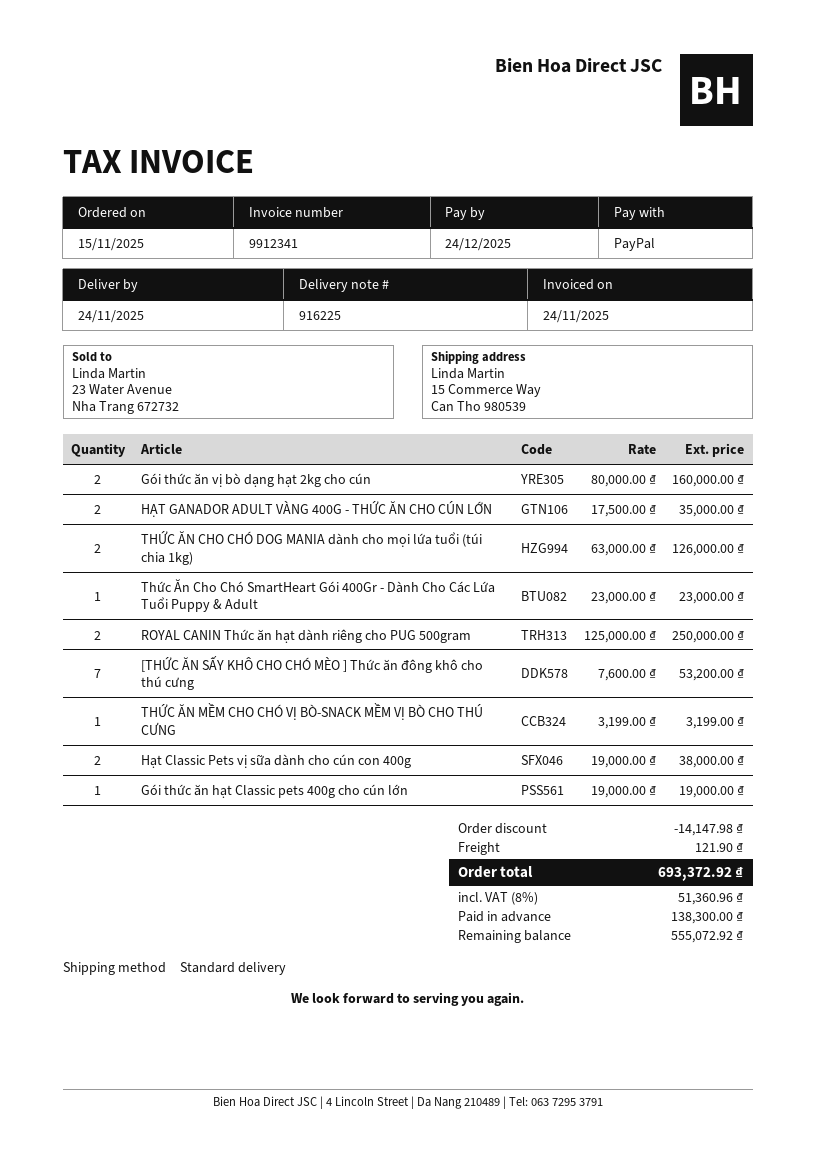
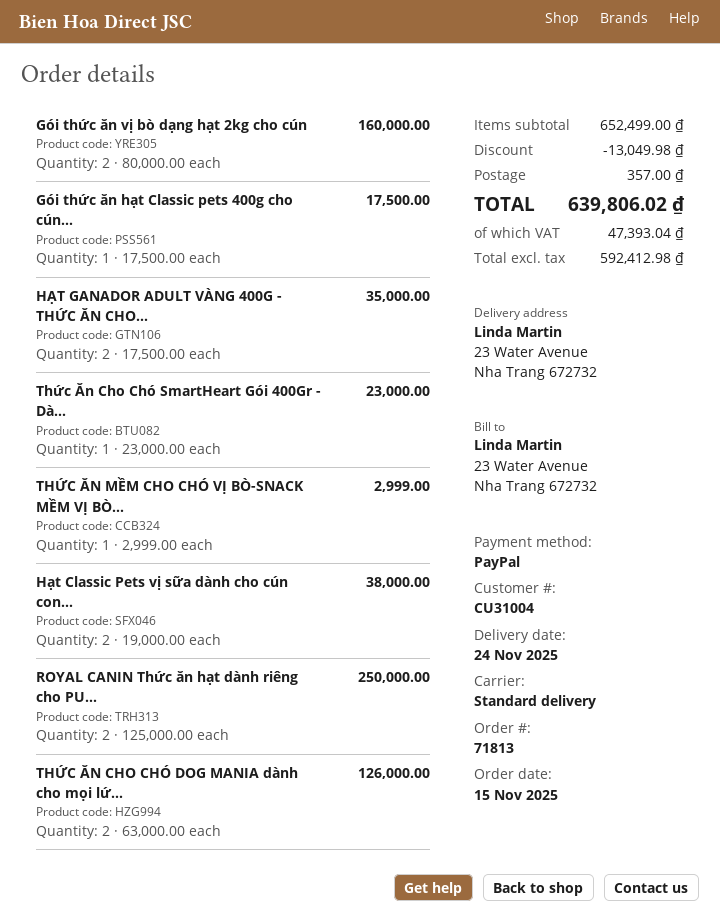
ship to: 15 Commerce Way, Can Tho 980539 -> 23 Water Avenue, Nha Trang 672732
[THỨC ĂN SẤY KHÔ CHO CHÓ MÈO ] Thức ăn đông khô cho thú cưng: 7 x 7600.00 = 53200.00 -> none
THỨC ĂN MỀM CHO CHÓ VỊ BÒ-SNACK MỀM VỊ BÒ CHO THÚ CƯNG: 1 x 3199.00 = 3199.00 -> 1 x 2999.00 = 2999.00
Gói thức ăn hạt Classic pets 400g cho cún lớn: 1 x 19000.00 = 19000.00 -> 1 x 17500.00 = 17500.00
discount: 14147.98 -> 13049.98
shipping: 121.90 -> 357.00
tax: 51360.96 -> 47393.04
total: 693372.92 -> 639806.02

